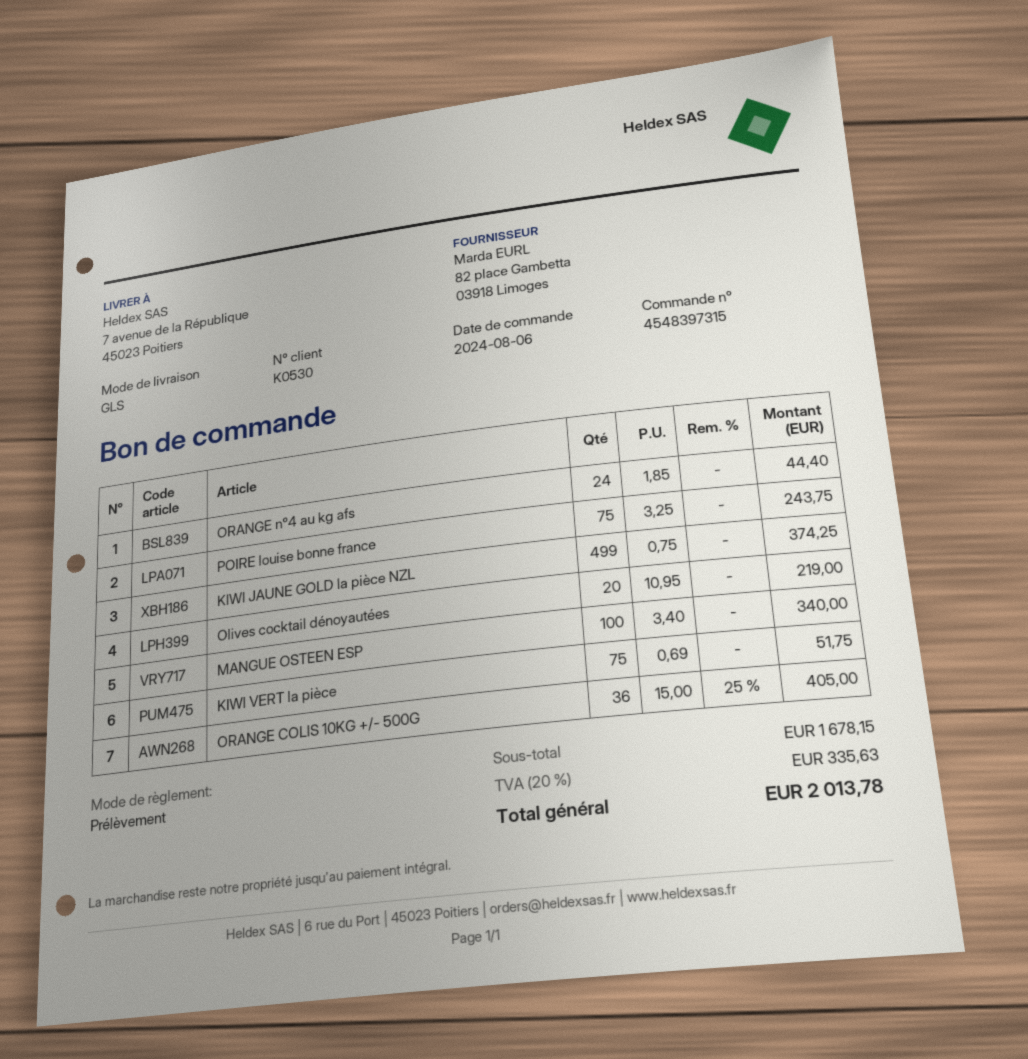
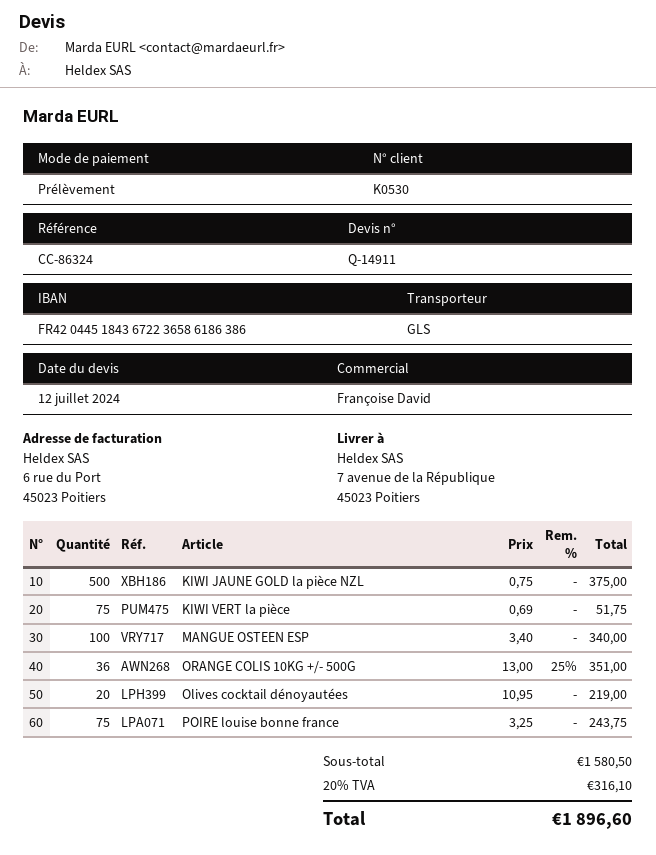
ORANGE n°4 au kg afs: 24 x 1.85 = 44.40 -> none
KIWI JAUNE GOLD la pièce NZL: 499 x 0.75 = 374.25 -> 500 x 0.75 = 375.00
ORANGE COLIS 10KG +/- 500G: 36 x 15.00 - 25% = 405.00 -> 36 x 13.00 - 25% = 351.00
subtotal: 1678.15 -> 1580.50
tax: 20% = 335.63 -> 20% = 316.10
total: 2013.78 -> 1896.60

